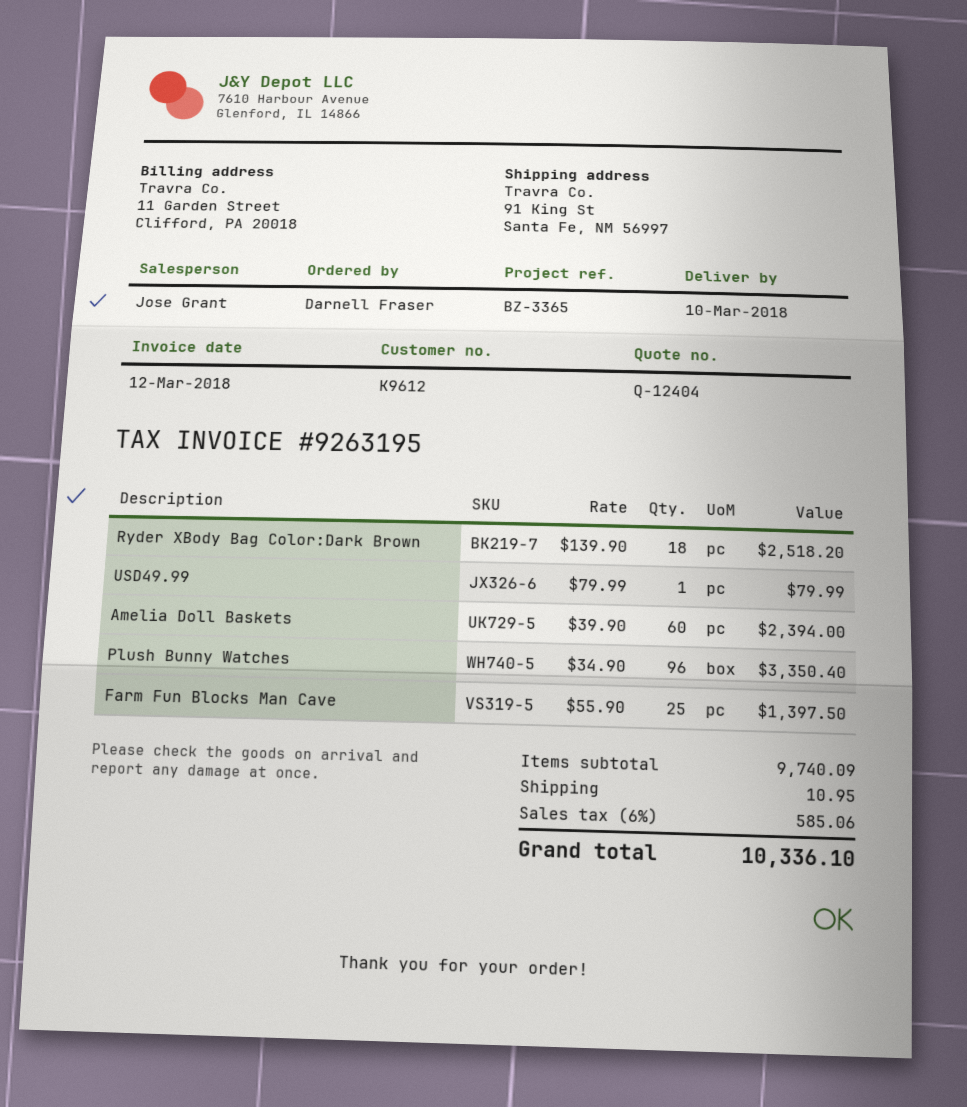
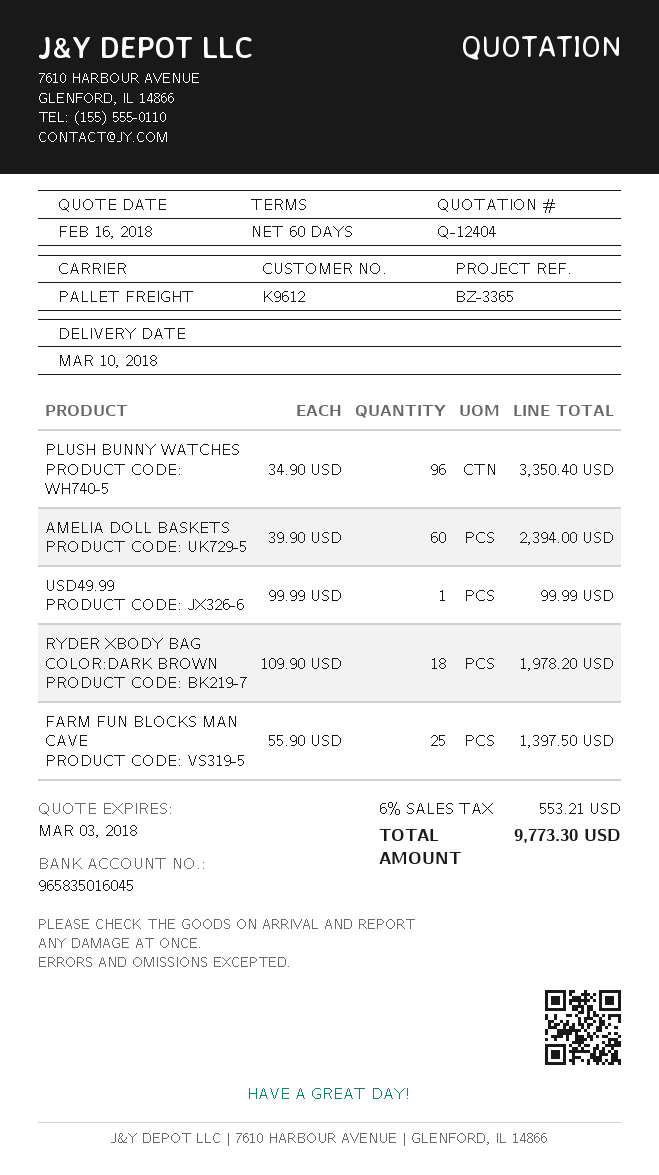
Ryder XBody Bag Color:Dark Brown: 18 x 139.90 = 2518.20 -> 18 x 109.90 = 1978.20
USD49.99: 1 x 79.99 = 79.99 -> 1 x 99.99 = 99.99
shipping: 10.95 -> none
tax: 6% = 585.06 -> 6% = 553.21
total: 10336.10 -> 9773.30

